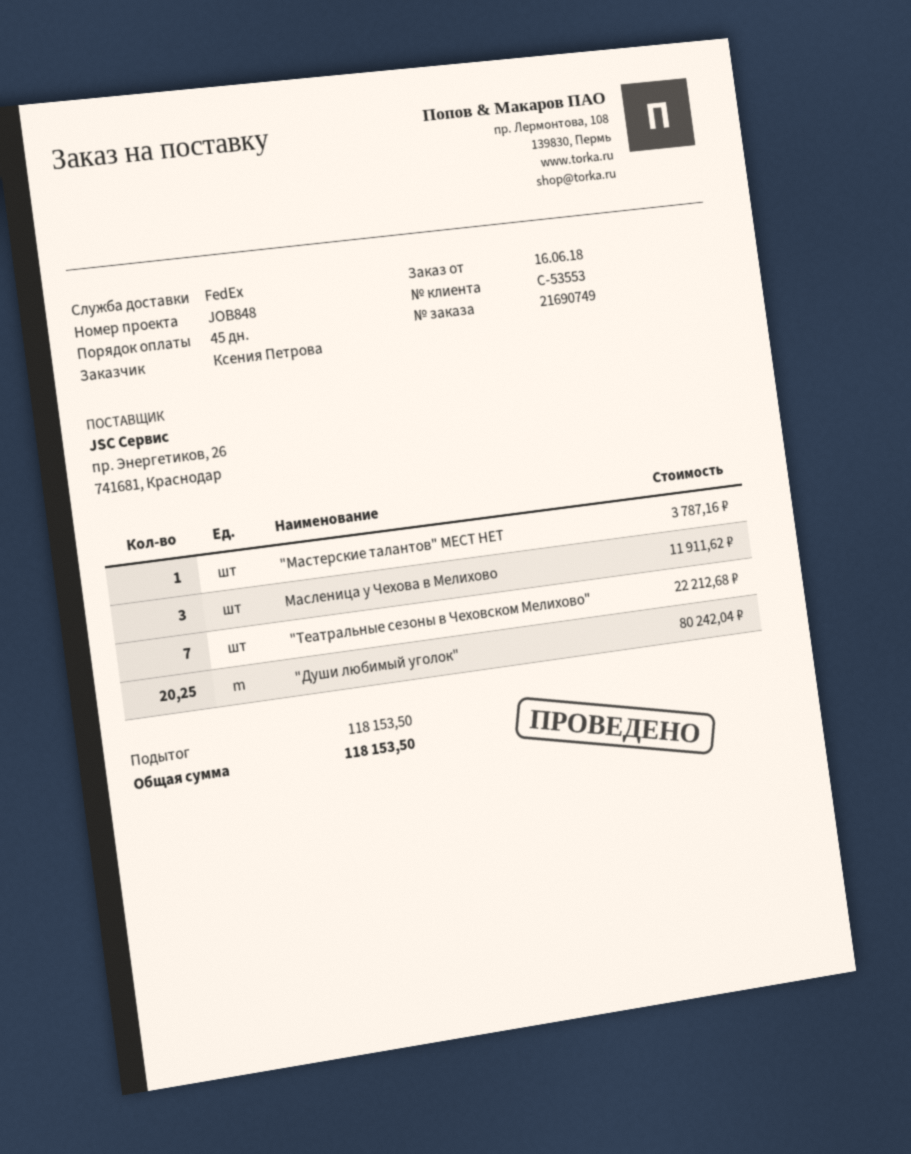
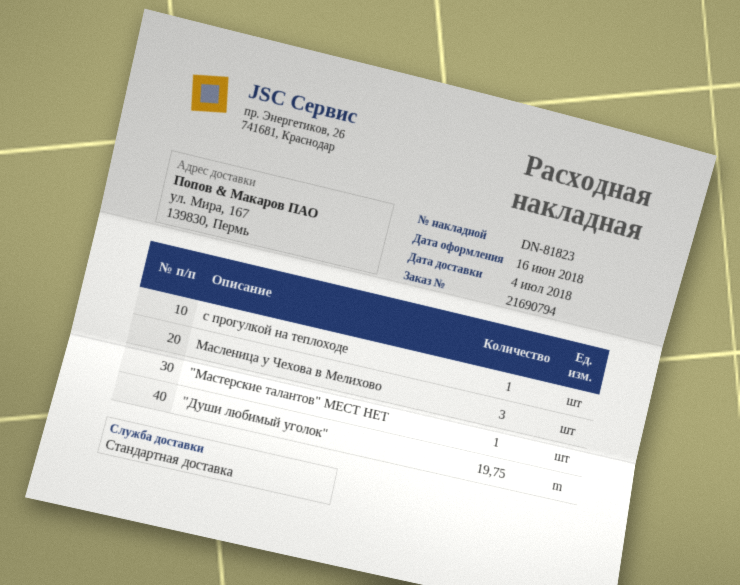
order number: 21690749 -> 21690794
shipping method: FedEx -> standard
"Театральные сезоны в Чеховском Мелихово": 7 -> none
"Души любимый уголок": 20.25 -> 19.75
с прогулкой на теплоходе: none -> 1

